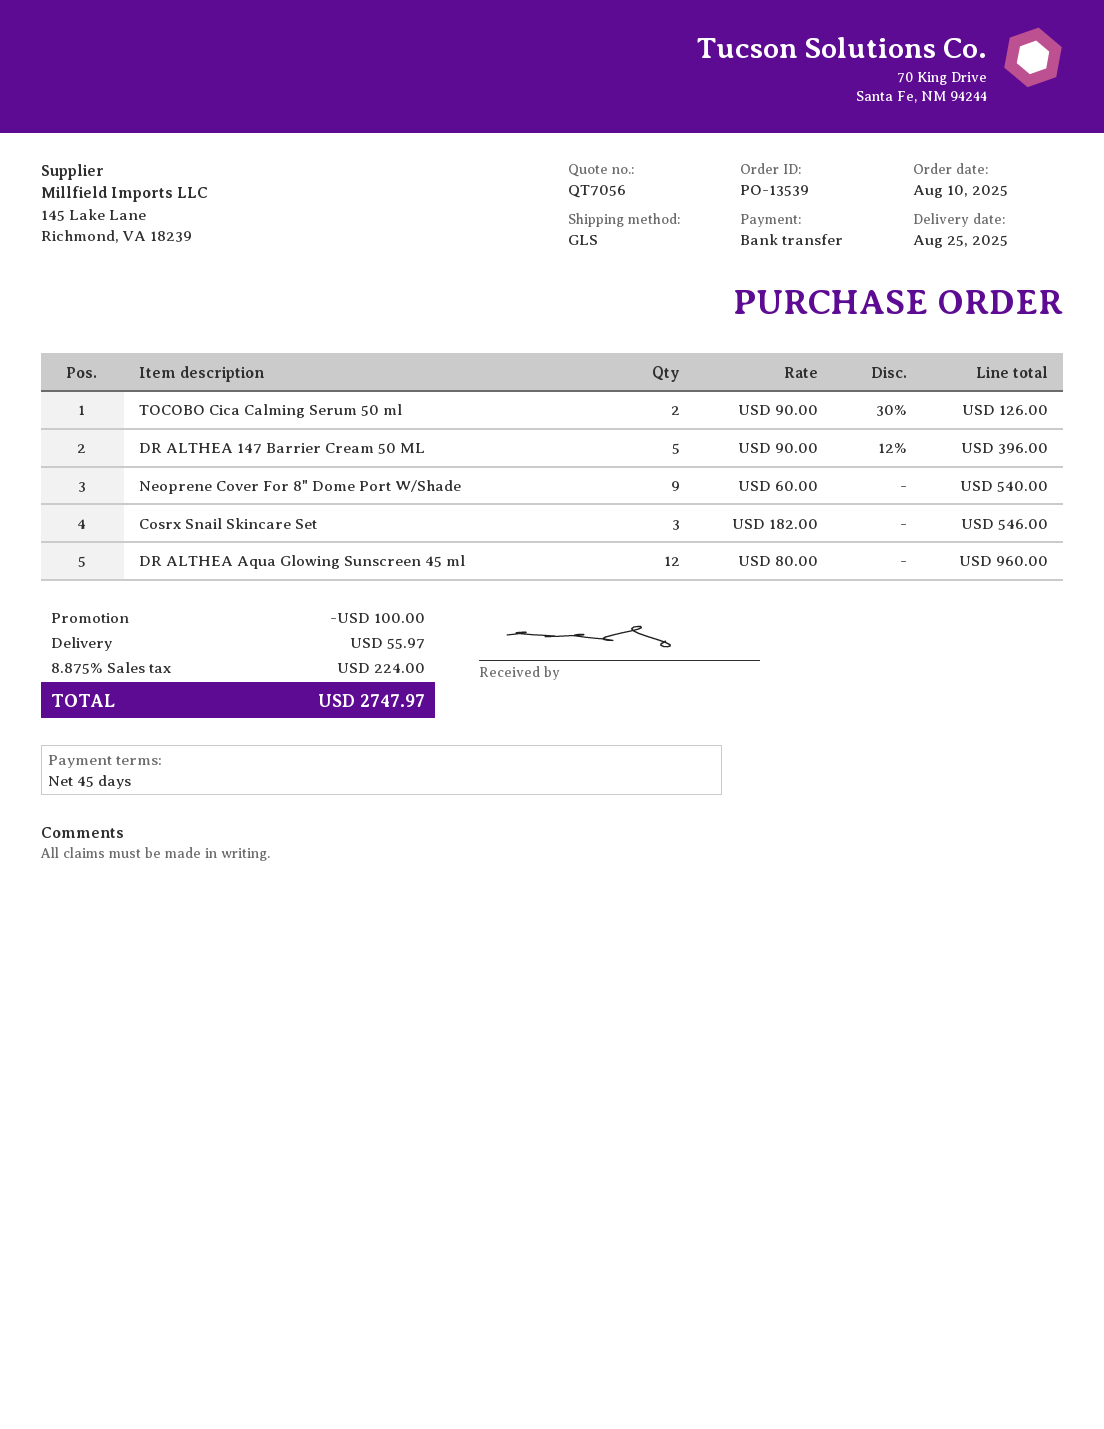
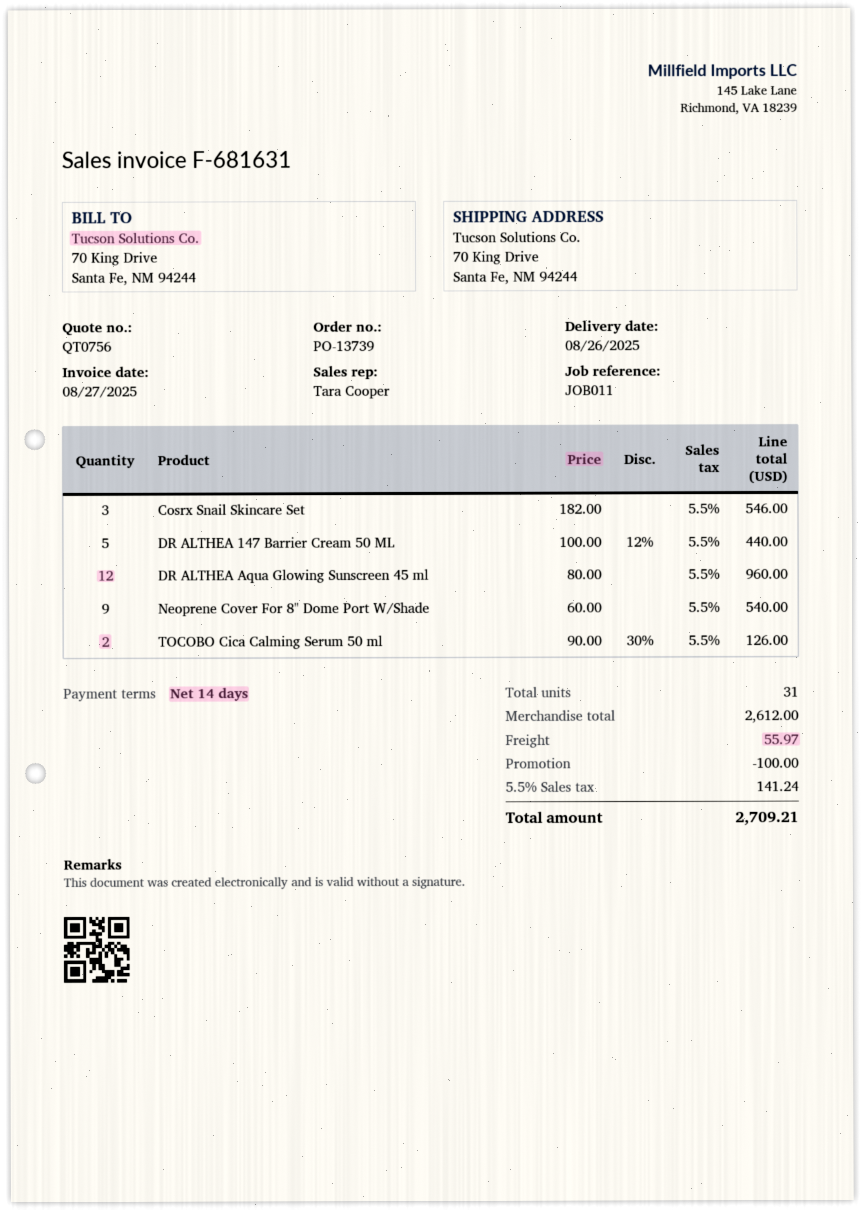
quote number: QT7056 -> QT0756
order number: PO-13539 -> PO-13739
delivery date: 2025-08-25 -> 2025-08-26
payment terms: 45 days -> 14 days
DR ALTHEA 147 Barrier Cream 50 ML: 5 x 90.00 - 12% = 396.00 -> 5 x 100.00 - 12% = 440.00
tax: 8.875% = 224.00 -> 5.5% = 141.24
total: 2747.97 -> 2709.21

